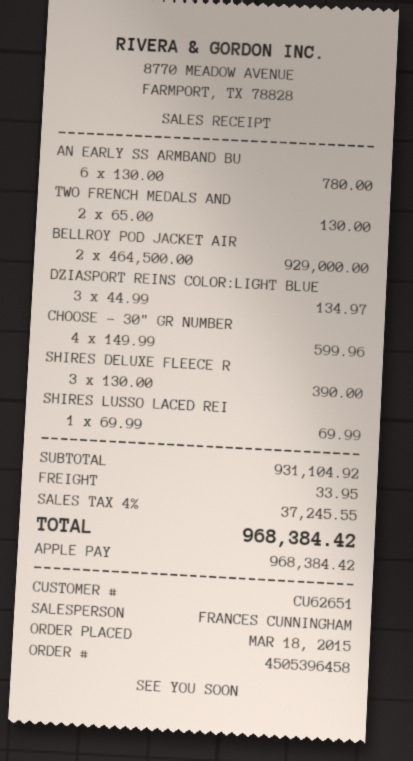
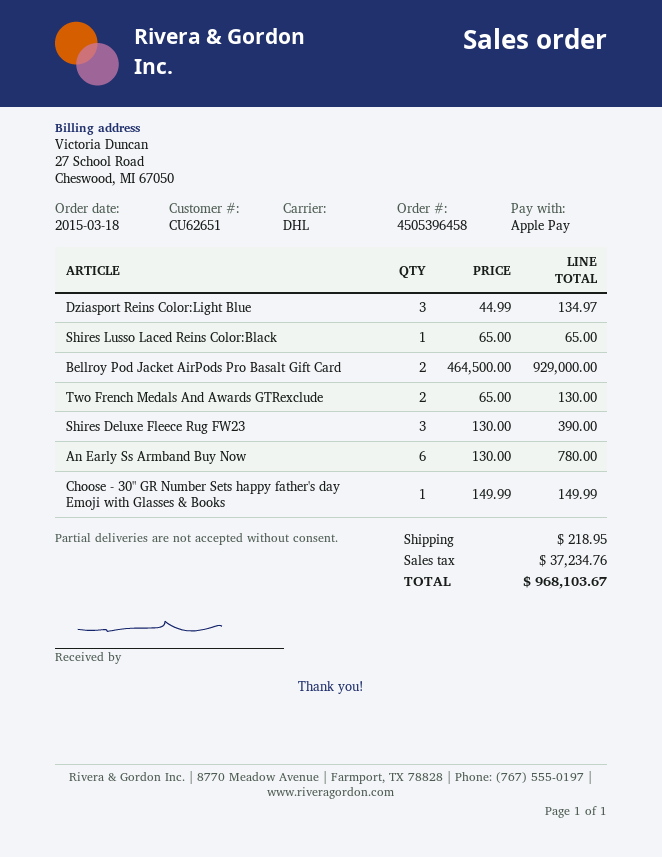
CHOOSE - 30" GR NUMBER: 4 x 149.99 = 599.96 -> 1 x 149.99 = 149.99
SHIRES LUSSO LACED REI: 1 x 69.99 = 69.99 -> 1 x 65.00 = 65.00
shipping: 33.95 -> 218.95
tax: 37245.55 -> 37234.76
total: 968384.42 -> 968103.67

